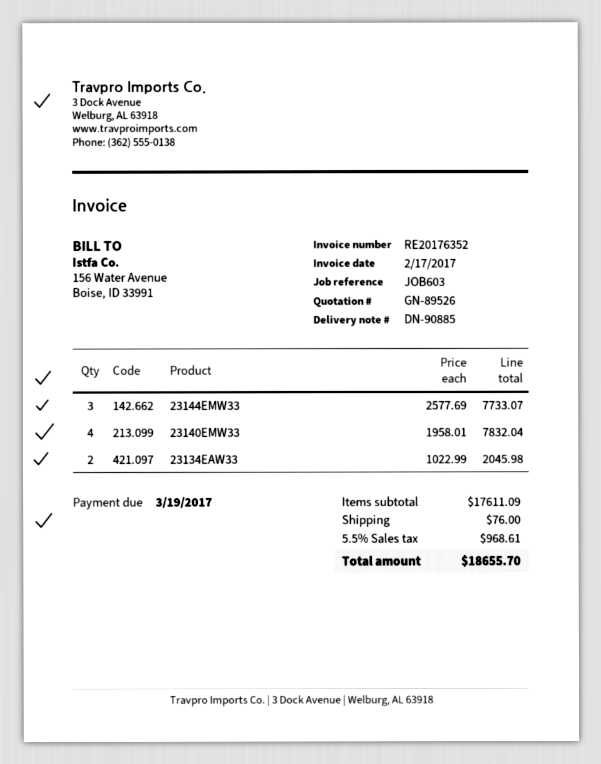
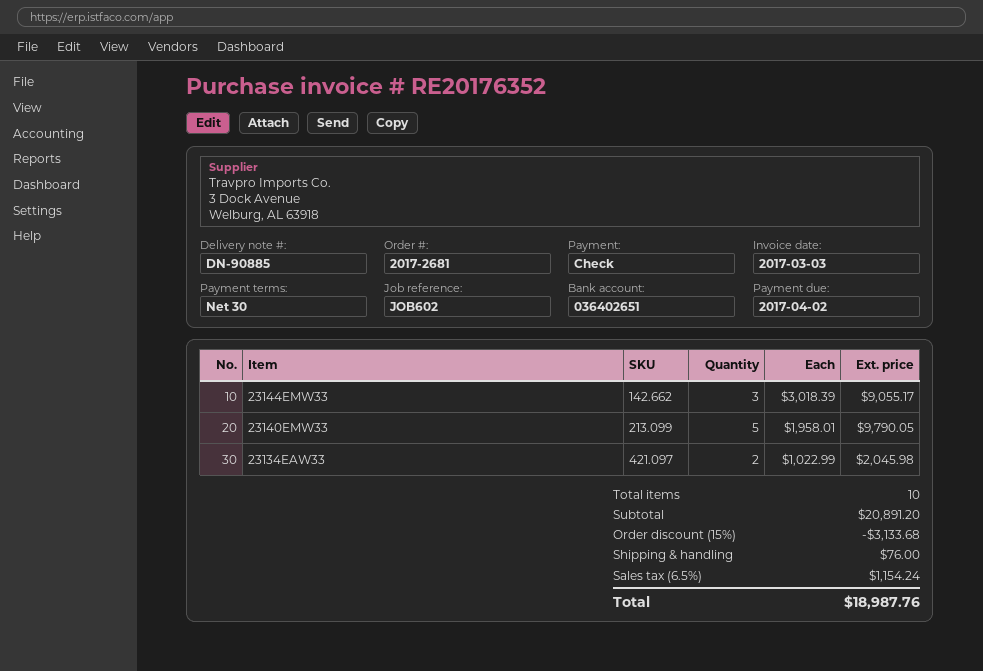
invoice date: 2017-02-17 -> 2017-03-03
due date: 2017-03-19 -> 2017-04-02
reference: JOB603 -> JOB602
23144EMW33: 3 x 2577.69 = 7733.07 -> 3 x 3018.39 = 9055.17
23140EMW33: 4 x 1958.01 = 7832.04 -> 5 x 1958.01 = 9790.05
subtotal: 17611.09 -> 20891.20
discount: none -> 15% = 3133.68
tax: 5.5% = 968.61 -> 6.5% = 1154.24
total: 18655.70 -> 18987.76

